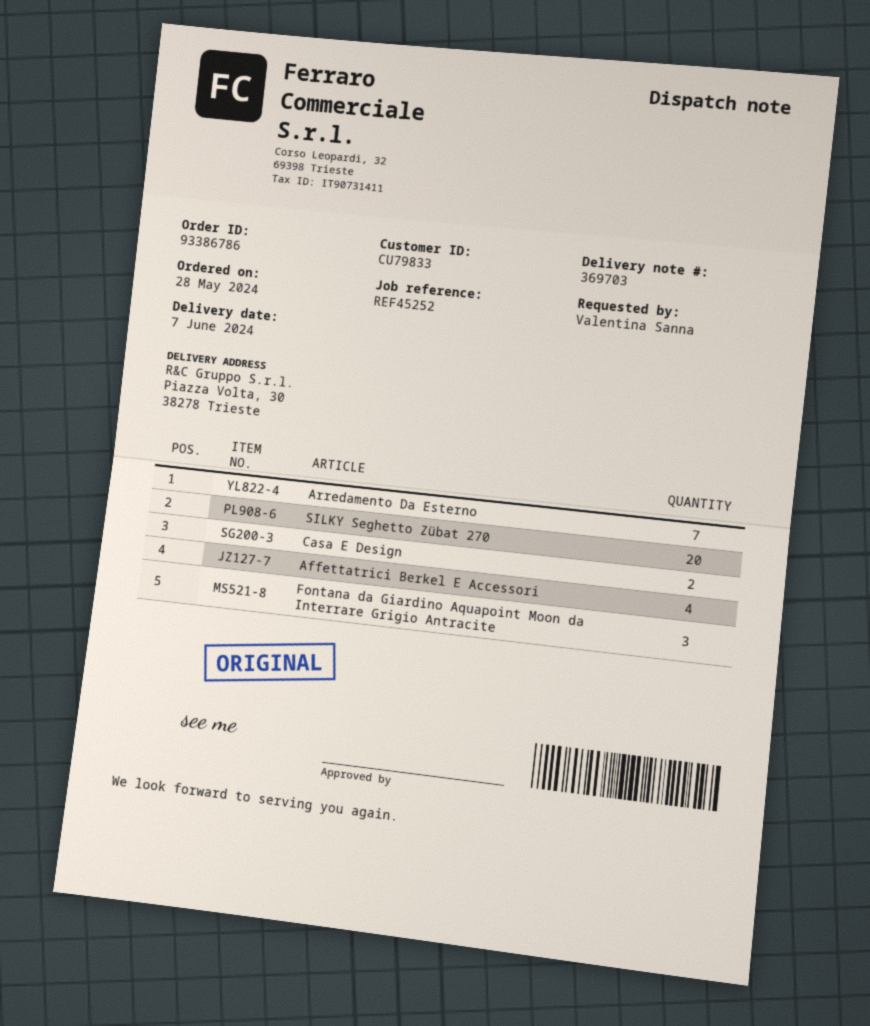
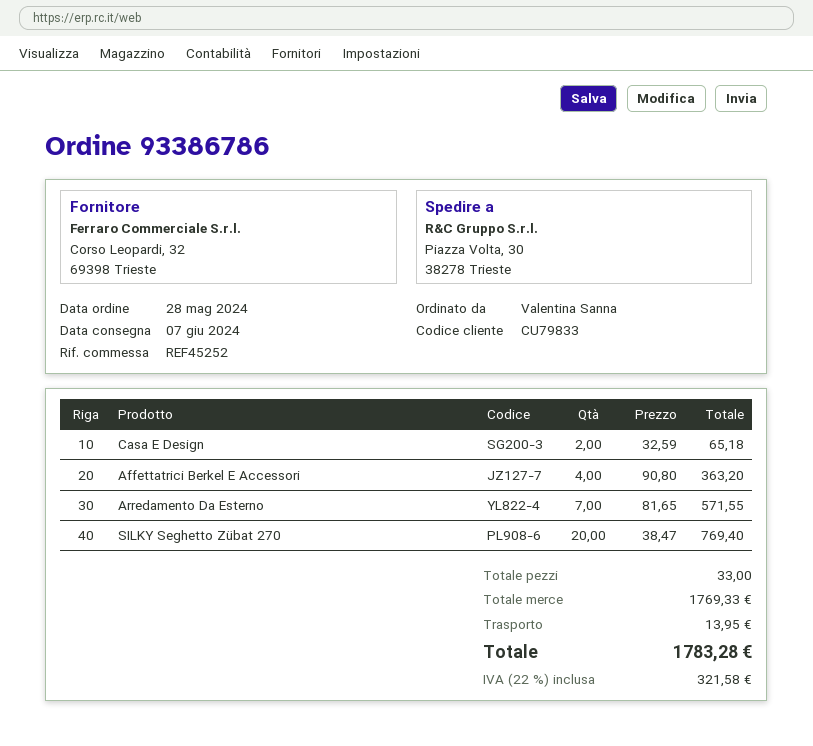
Fontana da Giardino Aquapoint Moon da Interrare Grigio Antracite: 3 -> none

